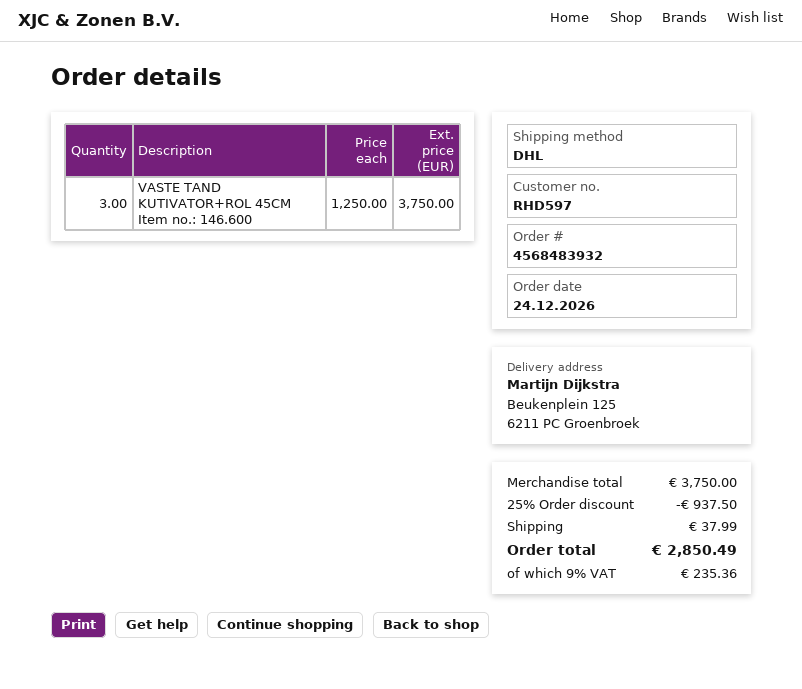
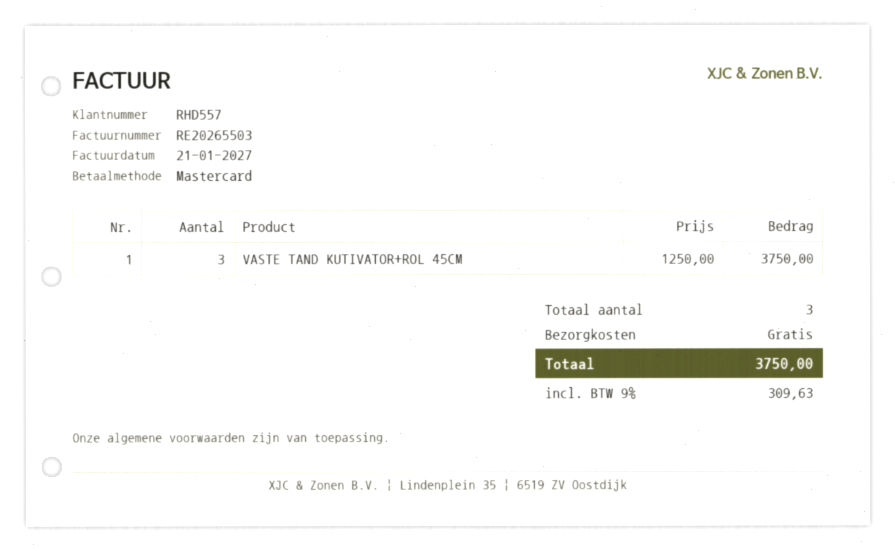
customer number: RHD597 -> RHD557
discount: 25% = 937.50 -> none
shipping: 37.99 -> 0.00
tax: 9% = 235.36 -> 9% = 309.63
total: 2850.49 -> 3750.00

